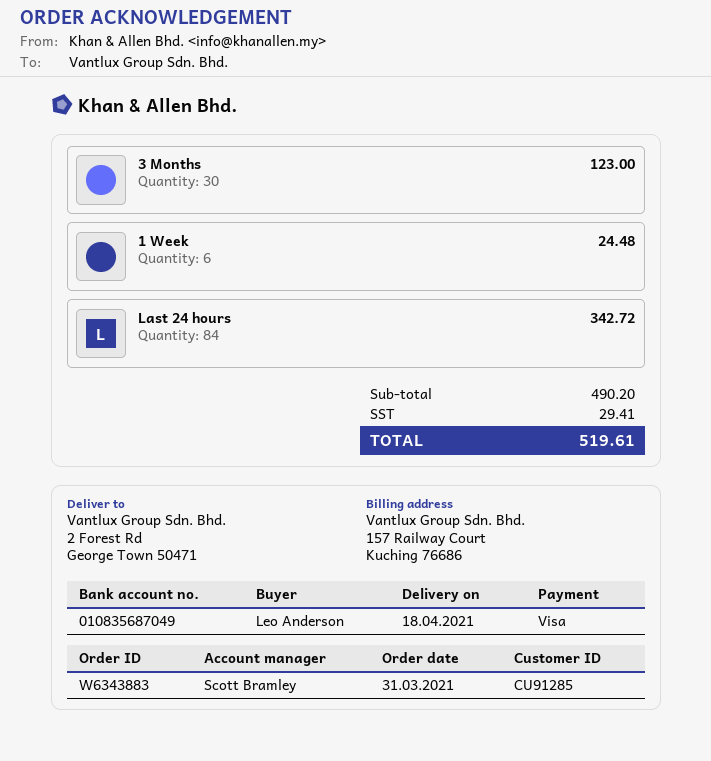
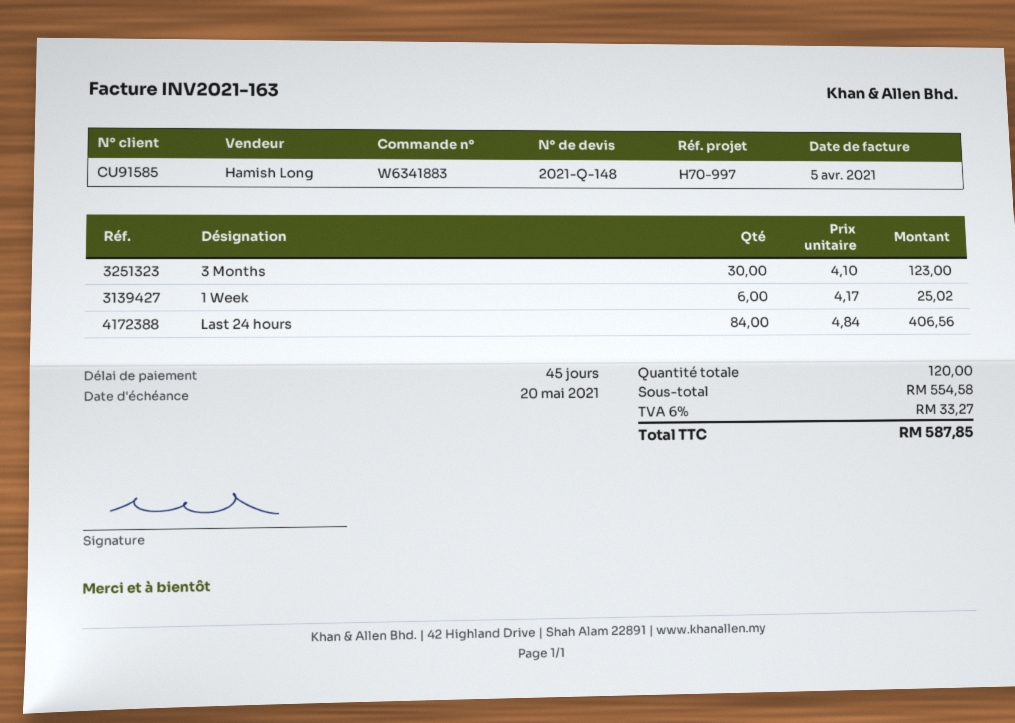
order number: W6343883 -> W6341883
customer number: CU91285 -> CU91585
sales rep: Scott Bramley -> Hamish Long
1 Week: 6 for 24.48 -> 6 for 25.02
Last 24 hours: 84 for 342.72 -> 84 for 406.56
subtotal: 490.20 -> 554.58
tax: 29.41 -> 33.27
total: 519.61 -> 587.85

